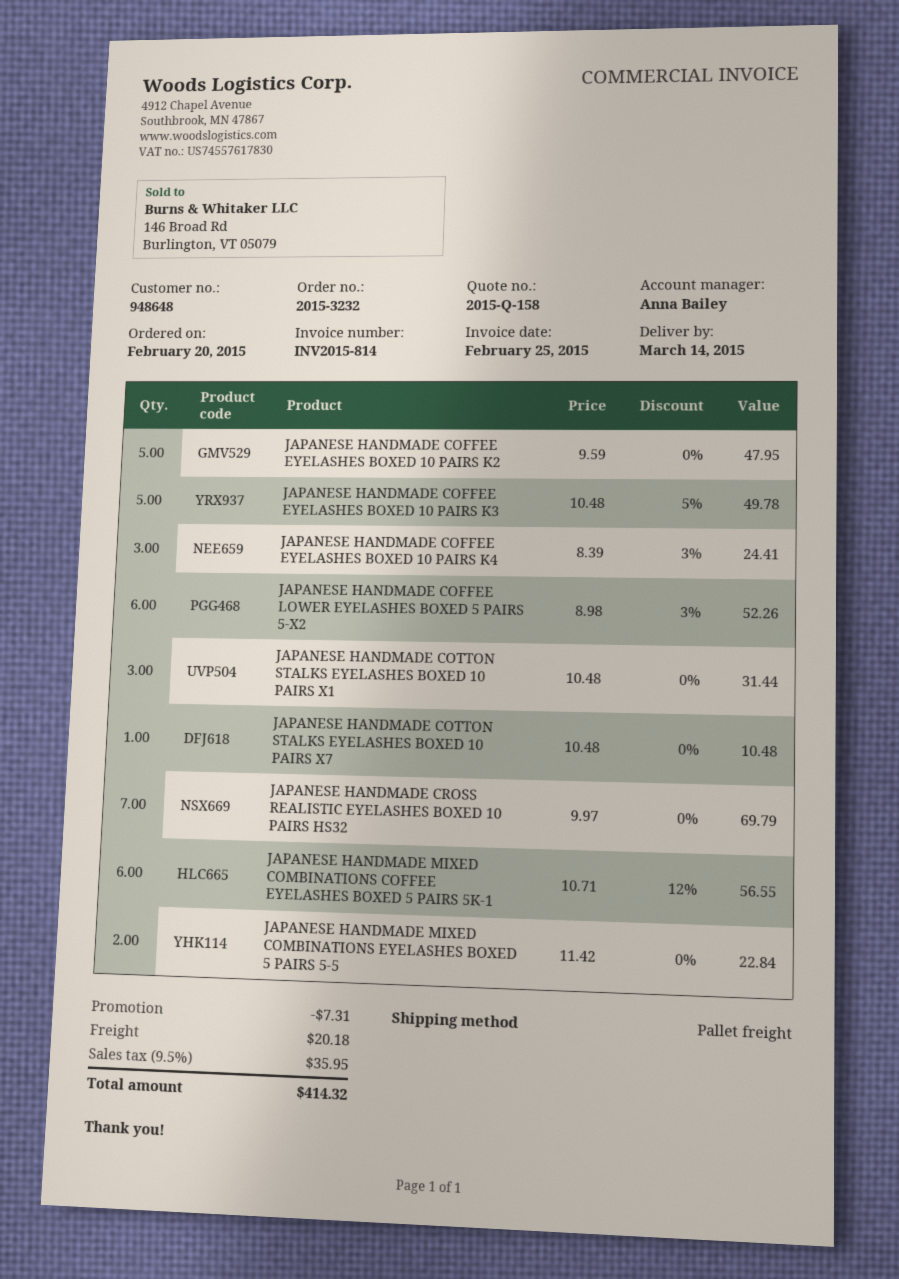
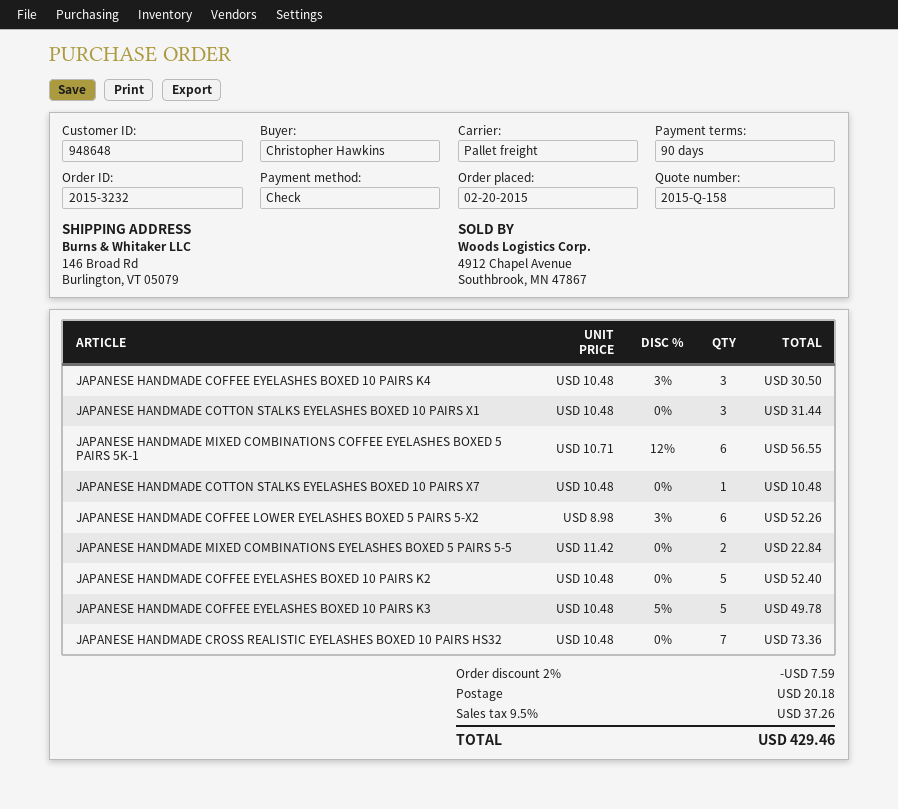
JAPANESE HANDMADE COFFEE EYELASHES BOXED 10 PAIRS K2: 5 x 9.59 = 47.95 -> 5 x 10.48 = 52.40
JAPANESE HANDMADE COFFEE EYELASHES BOXED 10 PAIRS K4: 3 x 8.39 - 3% = 24.41 -> 3 x 10.48 - 3% = 30.50
JAPANESE HANDMADE CROSS REALISTIC EYELASHES BOXED 10 PAIRS HS32: 7 x 9.97 = 69.79 -> 7 x 10.48 = 73.36
discount: 7.31 -> 7.59
tax: 9.5% = 35.95 -> 9.5% = 37.26
total: 414.32 -> 429.46

